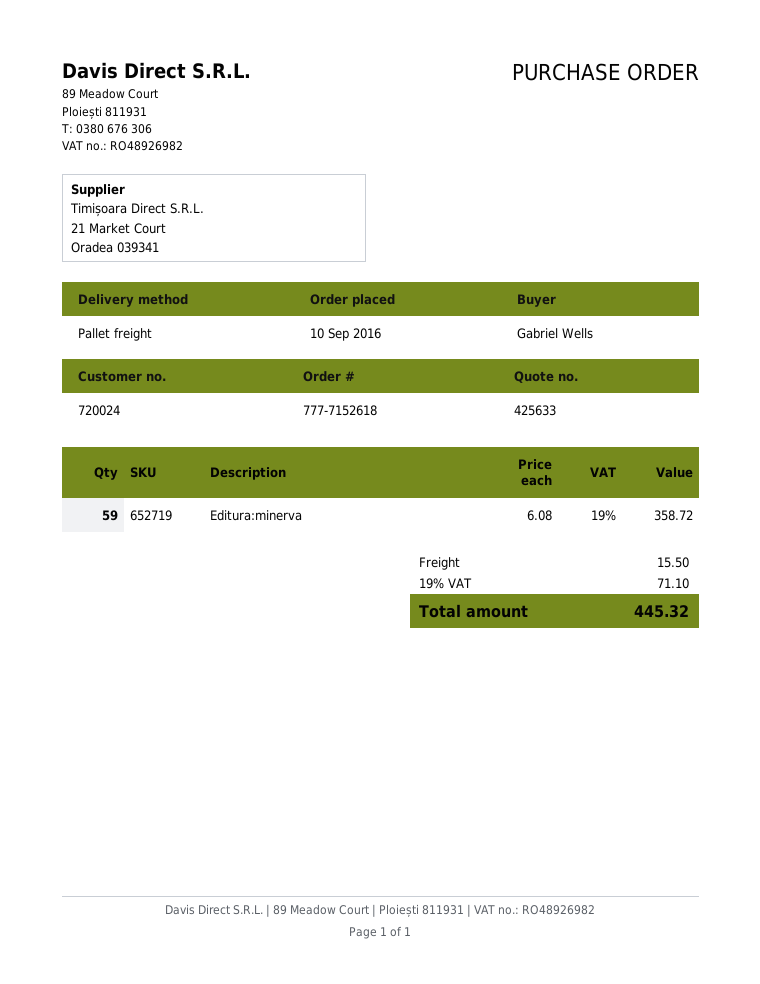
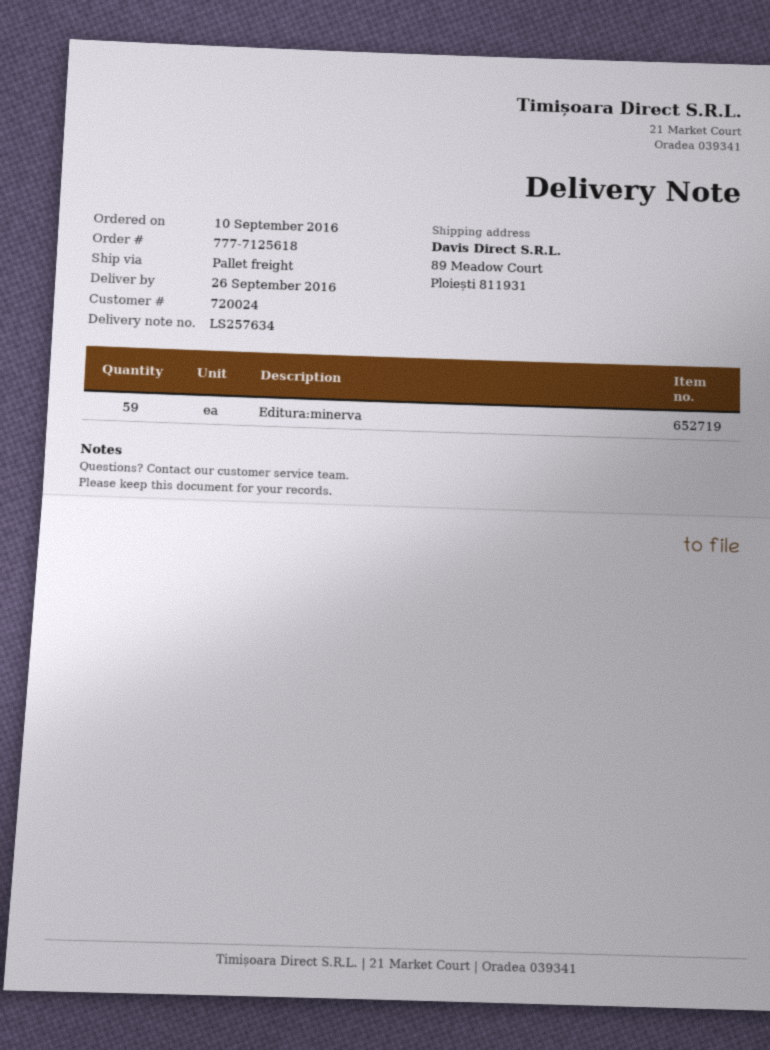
order number: 777-7152618 -> 777-7125618

